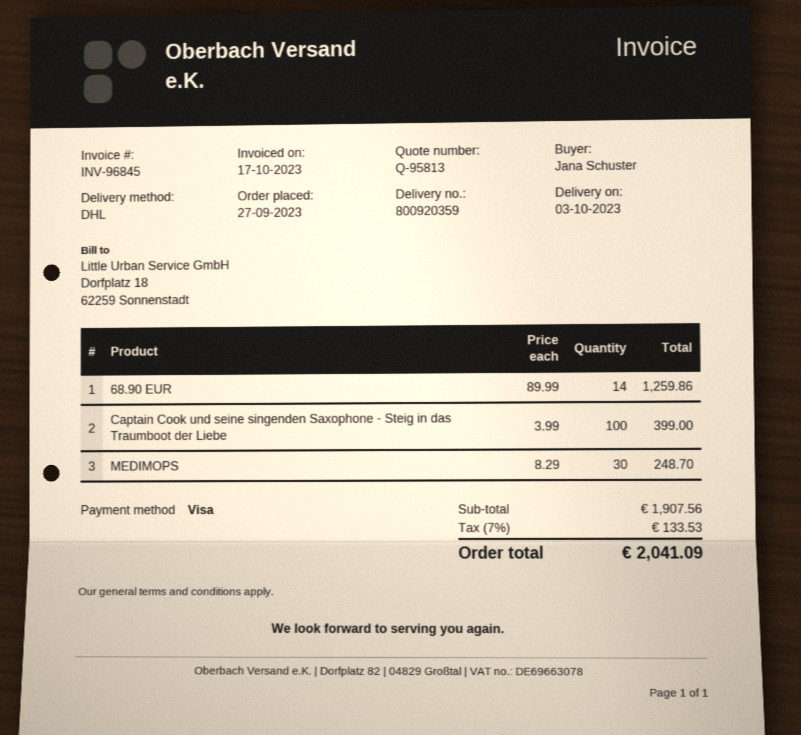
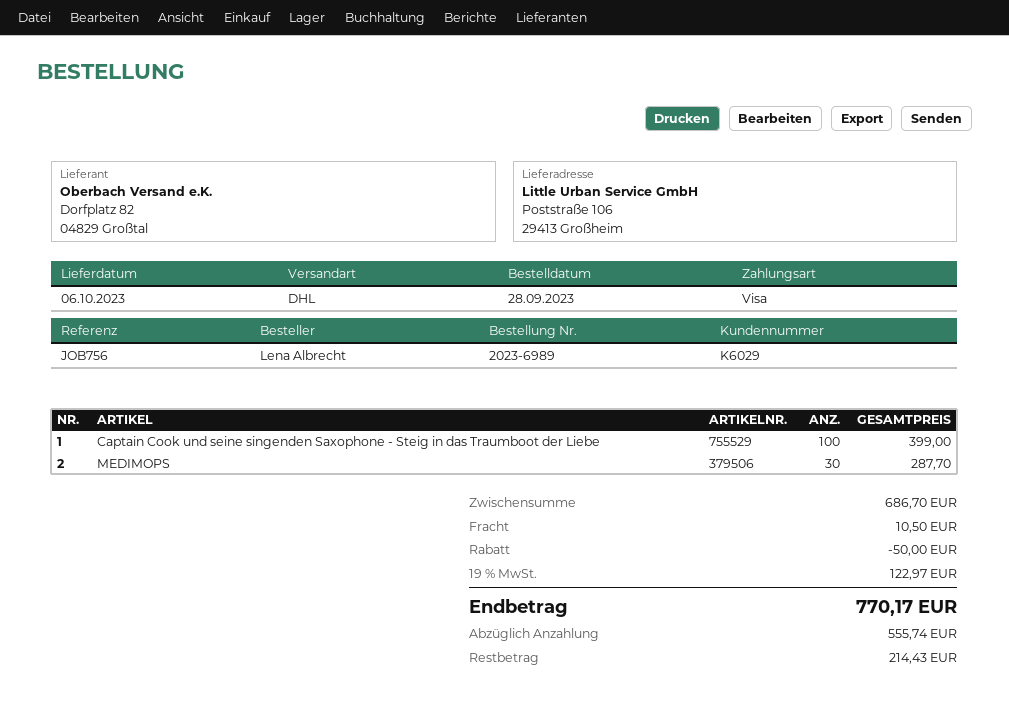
order date: 2023-09-27 -> 2023-09-28
delivery date: 2023-10-03 -> 2023-10-06
ordered by: Jana Schuster -> Lena Albrecht
68.90 EUR: 14 for 1259.86 -> none
MEDIMOPS: 30 for 248.70 -> 30 for 287.70
subtotal: 1907.56 -> 686.70
discount: none -> 50.00
shipping: none -> 10.50
tax: 7% = 133.53 -> 19% = 122.97
total: 2041.09 -> 770.17

